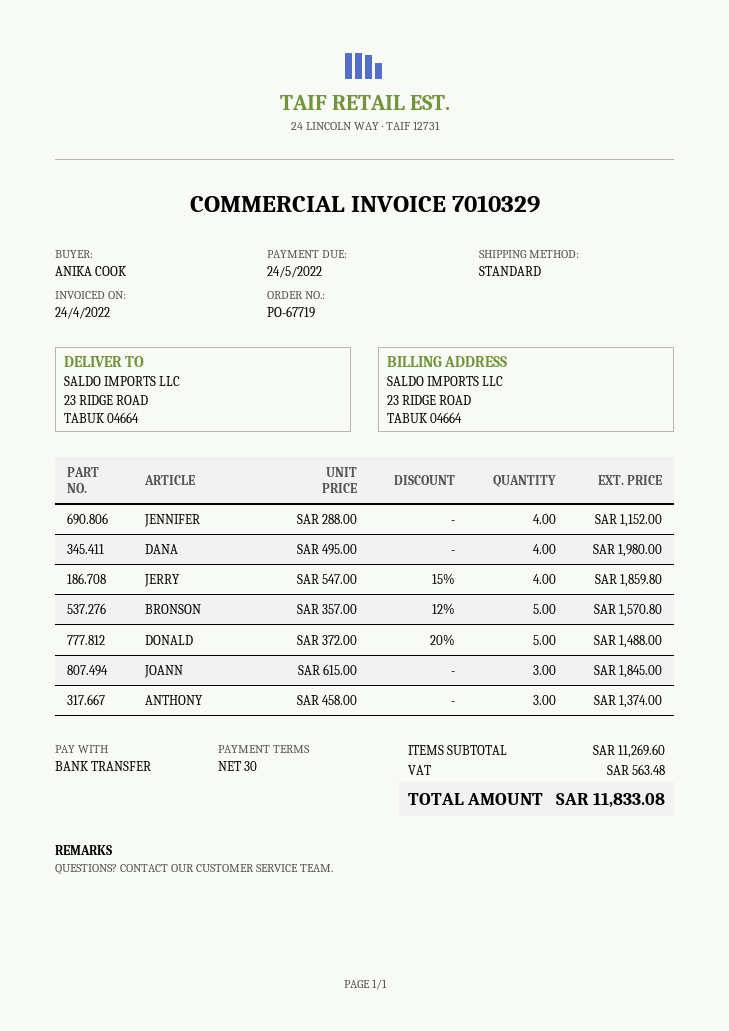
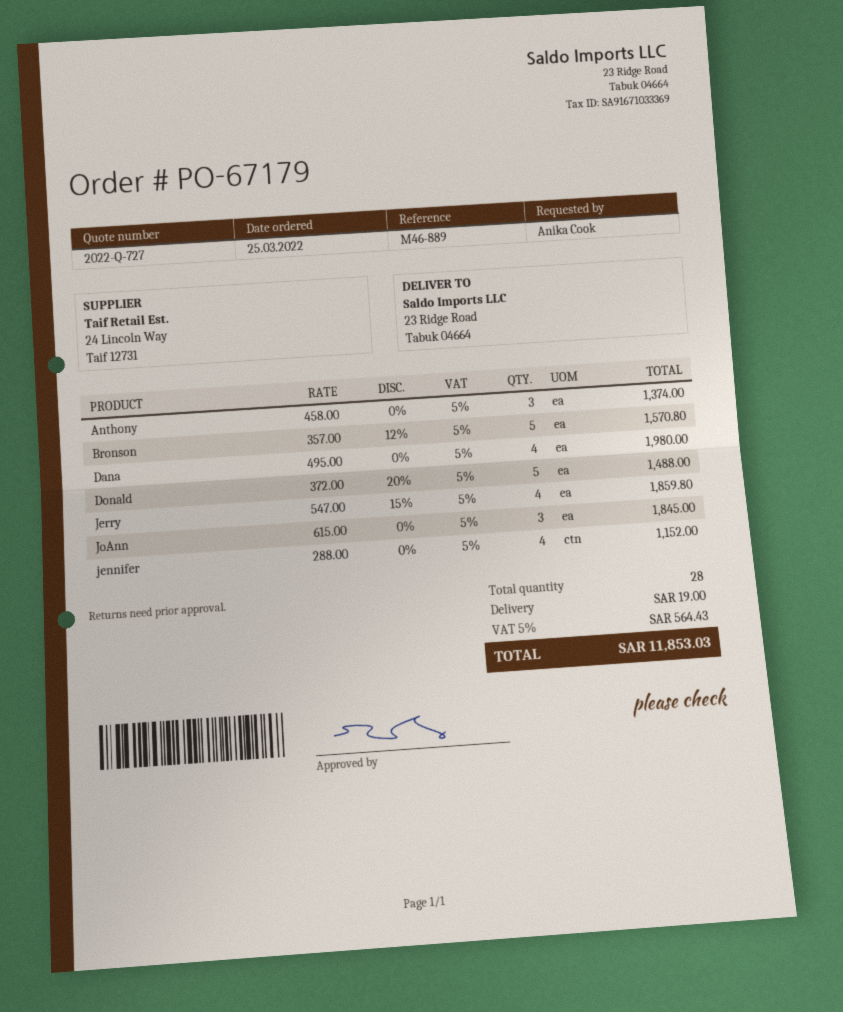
order number: PO-67719 -> PO-67179
shipping: none -> 19.00
tax: 563.48 -> 564.43
total: 11833.08 -> 11853.03

